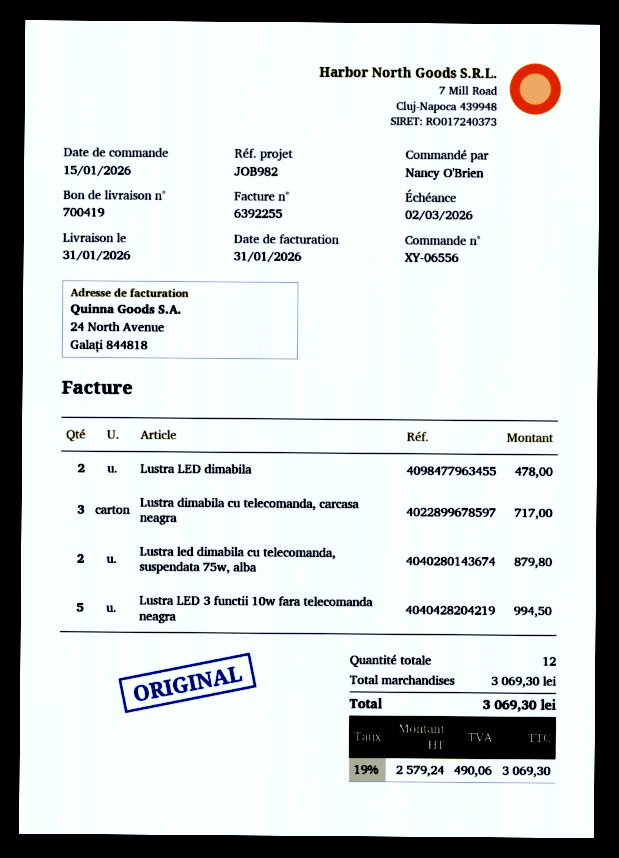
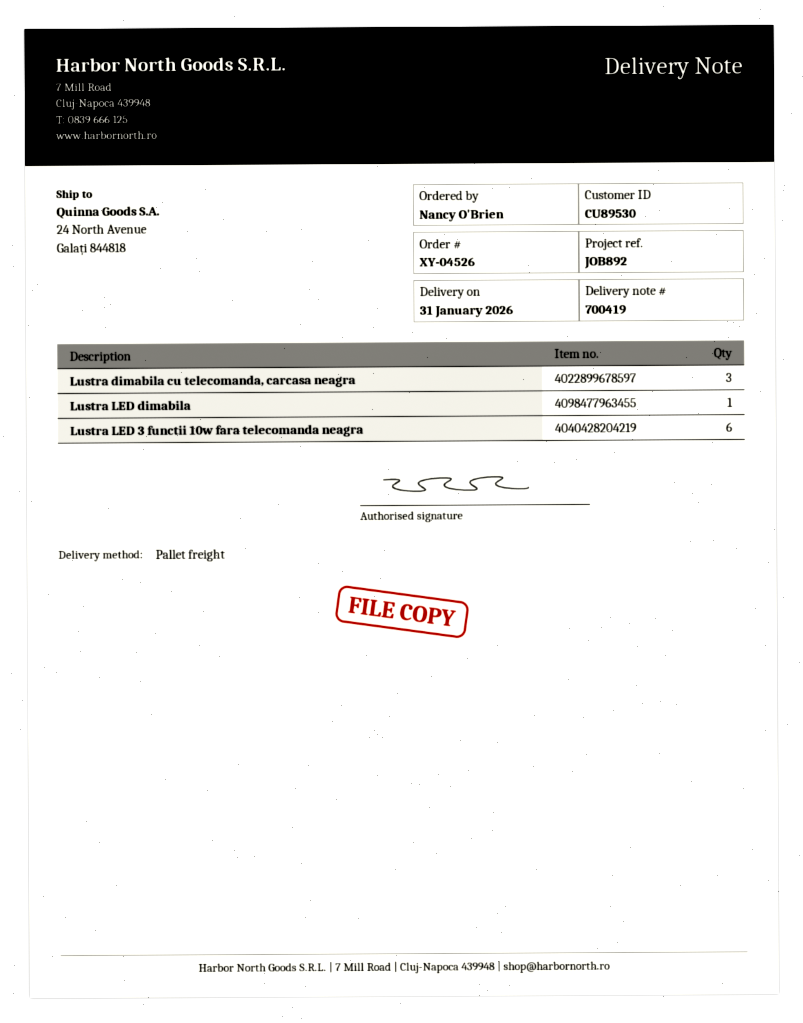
order number: XY-06556 -> XY-04526
reference: JOB982 -> JOB892
Lustra LED dimabila: 2 -> 1
Lustra led dimabila cu telecomanda, suspendata 75w, alba: 2 -> none
Lustra LED 3 functii 10w fara telecomanda neagra: 5 -> 6

